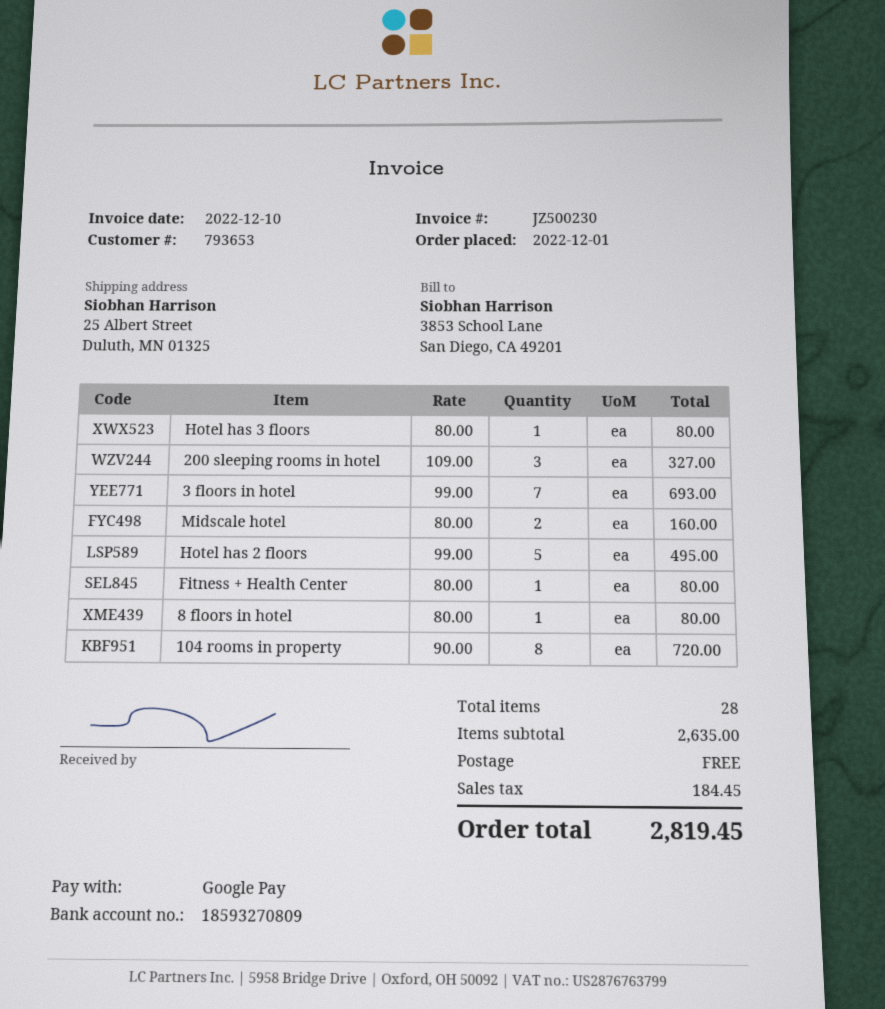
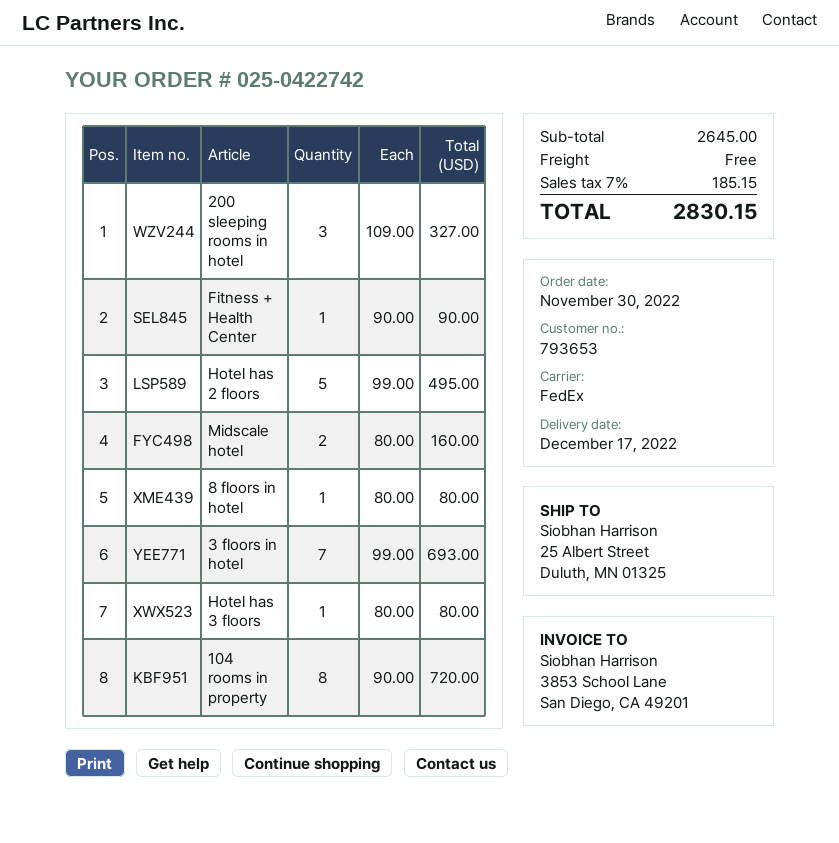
order date: 2022-12-01 -> 2022-11-30
Fitness + Health Center: 1 x 80.00 = 80.00 -> 1 x 90.00 = 90.00
subtotal: 2635.00 -> 2645.00
tax: 184.45 -> 185.15
total: 2819.45 -> 2830.15

